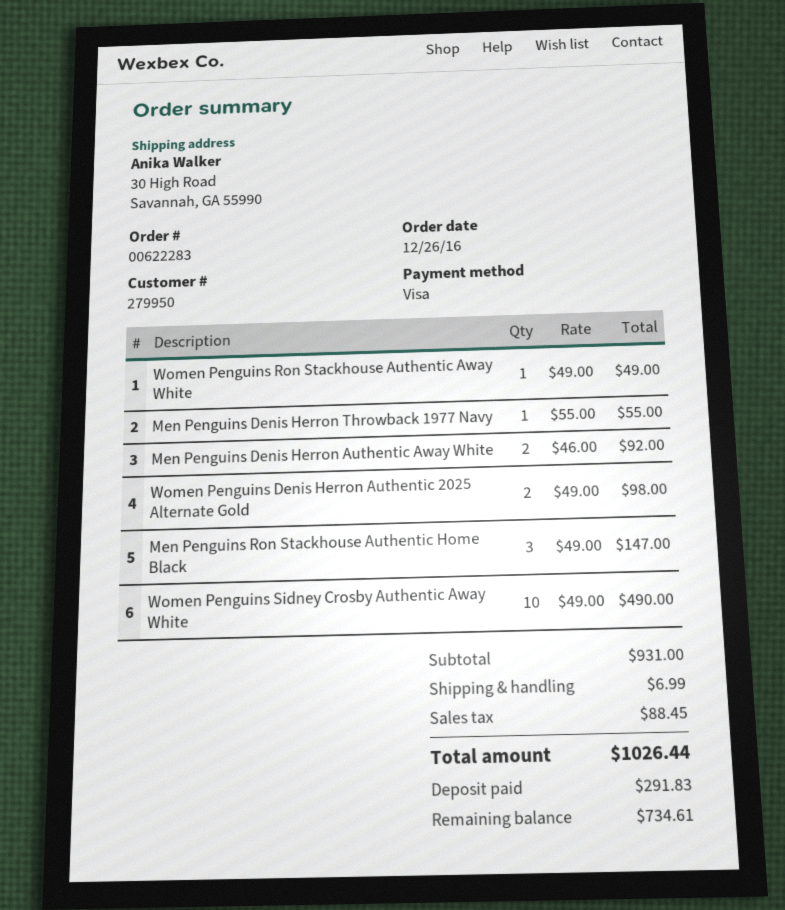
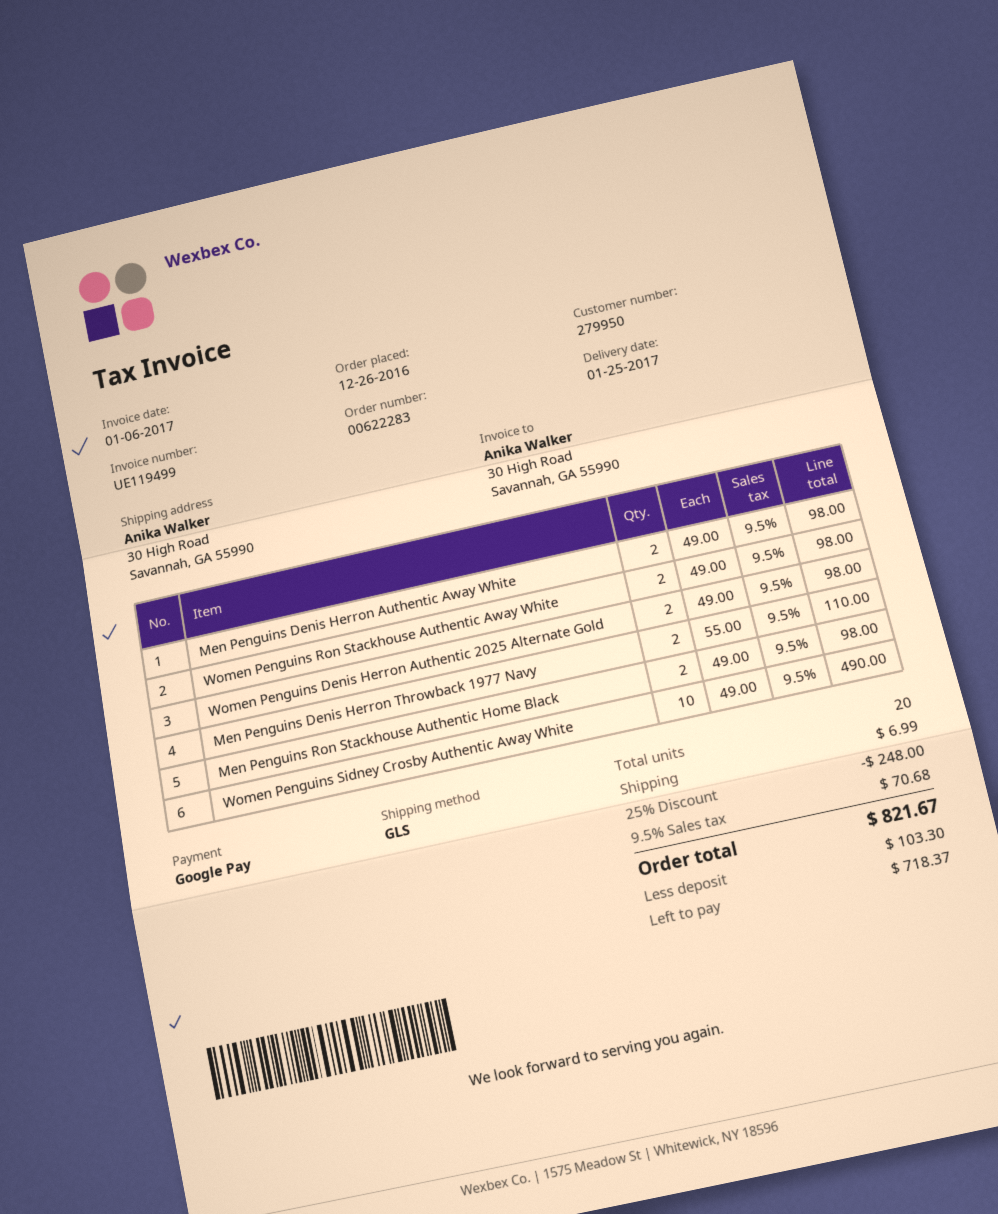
payment method: Visa -> Google Pay
Women Penguins Ron Stackhouse Authentic Away White: 1 x 49.00 = 49.00 -> 2 x 49.00 = 98.00
Men Penguins Denis Herron Throwback 1977 Navy: 1 x 55.00 = 55.00 -> 2 x 55.00 = 110.00
Men Penguins Denis Herron Authentic Away White: 2 x 46.00 = 92.00 -> 2 x 49.00 = 98.00
Men Penguins Ron Stackhouse Authentic Home Black: 3 x 49.00 = 147.00 -> 2 x 49.00 = 98.00
discount: none -> 25% = 248.00
tax: 88.45 -> 70.68
total: 1026.44 -> 821.67
deposit: 291.83 -> 103.30
balance: 734.61 -> 718.37

